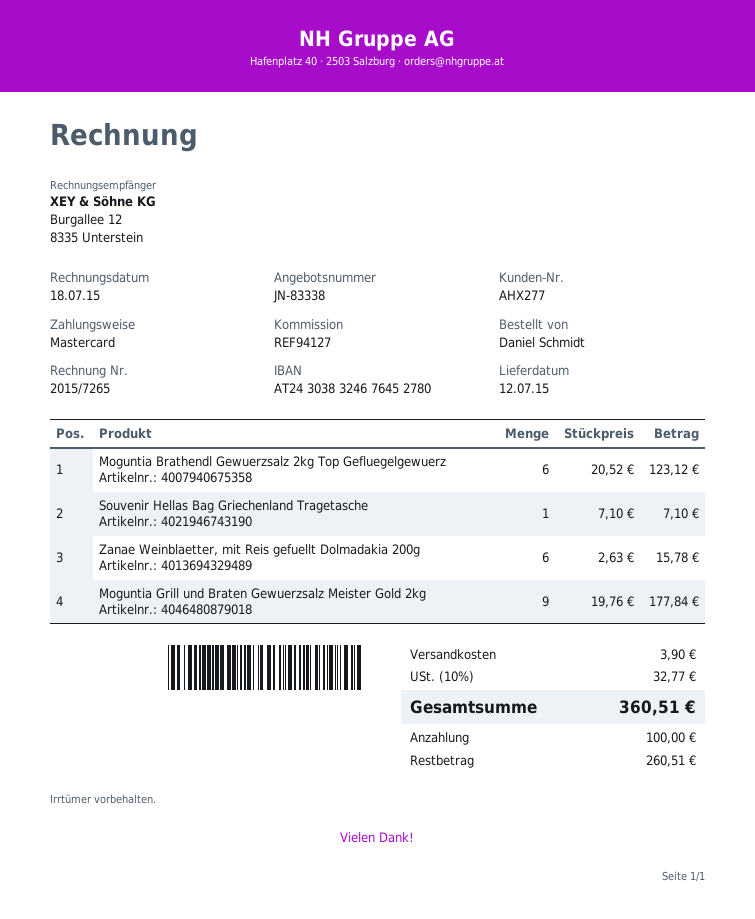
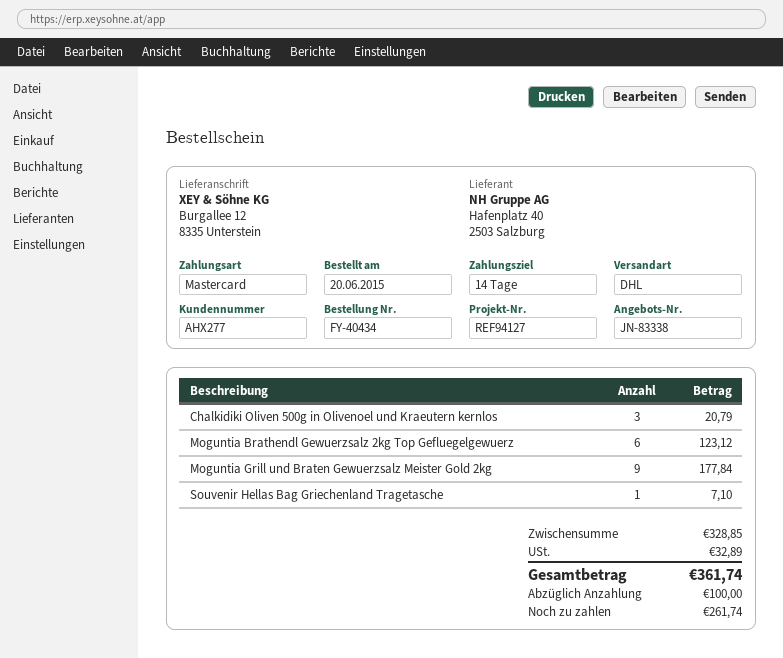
Zanae Weinblaetter, mit Reis gefuellt Dolmadakia 200g: 6 for 15.78 -> none
Chalkidiki Oliven 500g in Olivenoel und Kraeutern kernlos: none -> 3 for 20.79
shipping: 3.90 -> none
tax: 32.77 -> 32.89
total: 360.51 -> 361.74
balance: 260.51 -> 261.74

